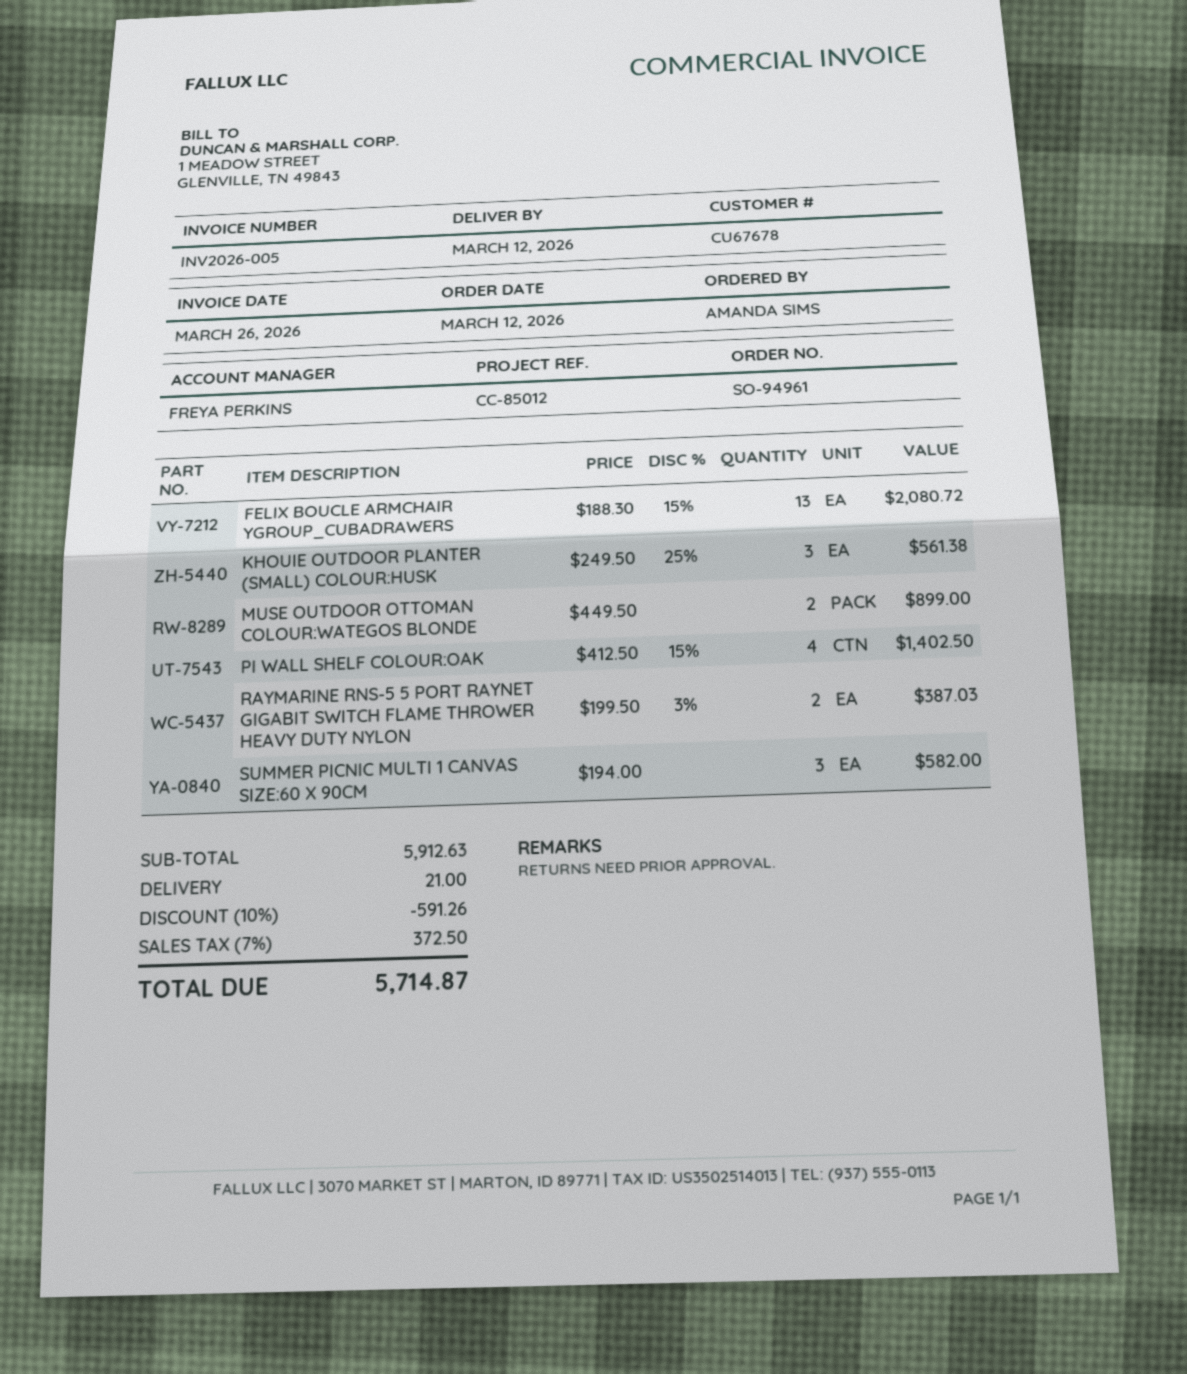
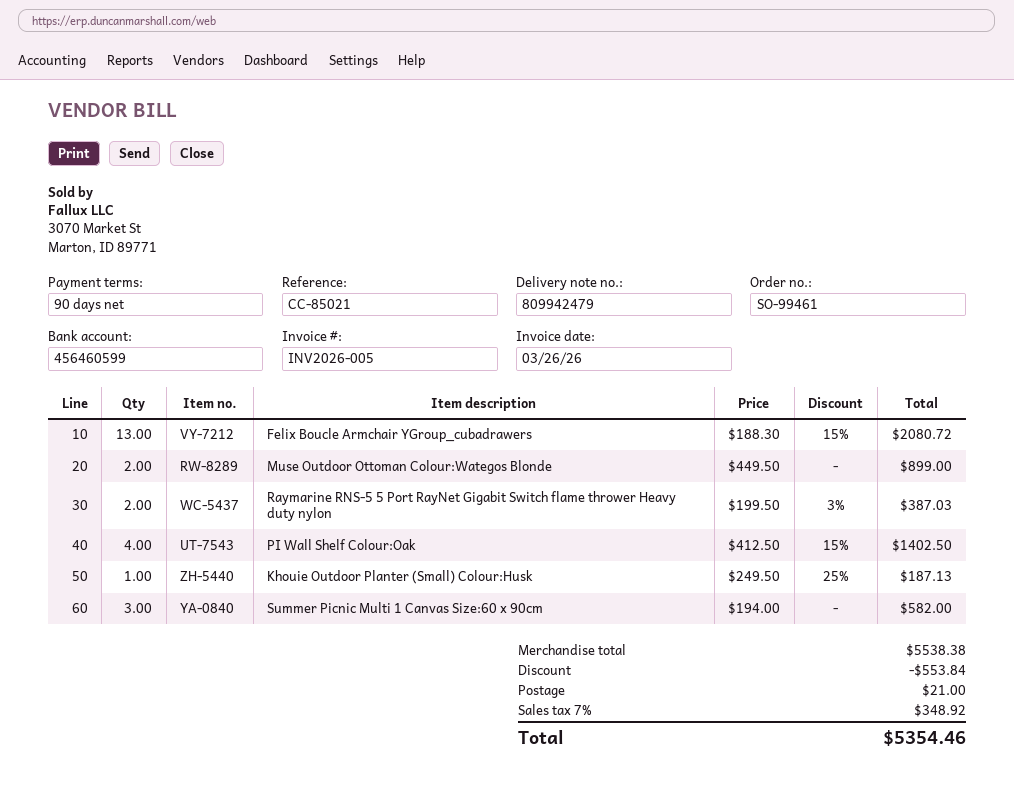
order number: SO-94961 -> SO-99461
reference: CC-85012 -> CC-85021
KHOUIE OUTDOOR PLANTER (SMALL) COLOUR:HUSK: 3 x 249.50 - 25% = 561.38 -> 1 x 249.50 - 25% = 187.13
subtotal: 5912.63 -> 5538.38
discount: 591.26 -> 553.84
tax: 7% = 372.50 -> 7% = 348.92
total: 5714.87 -> 5354.46

